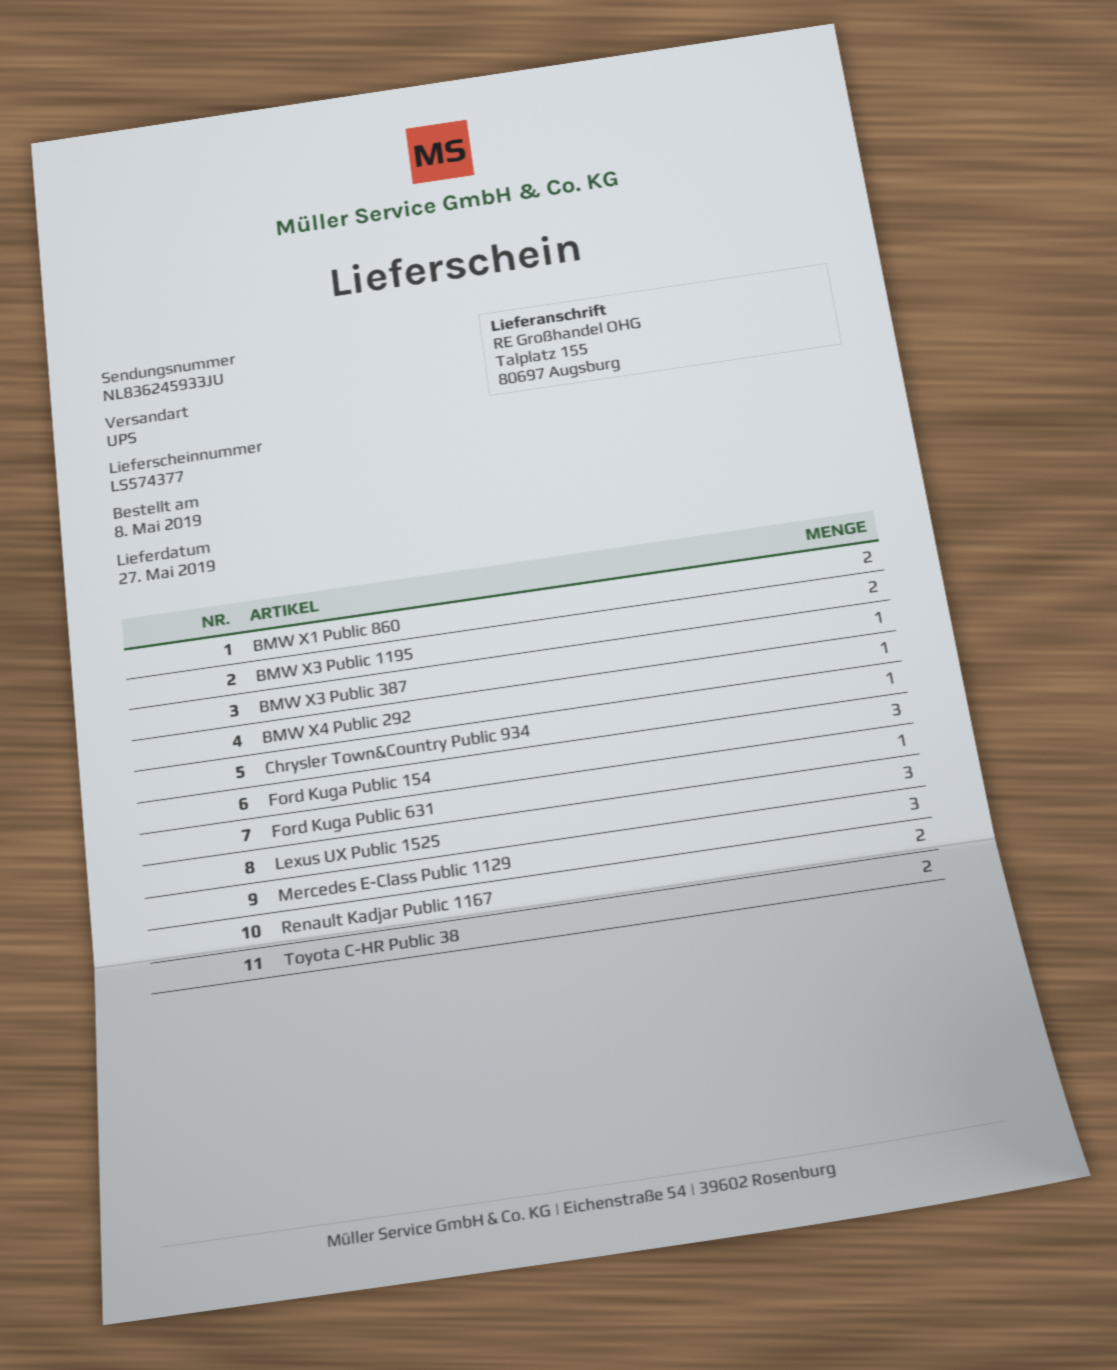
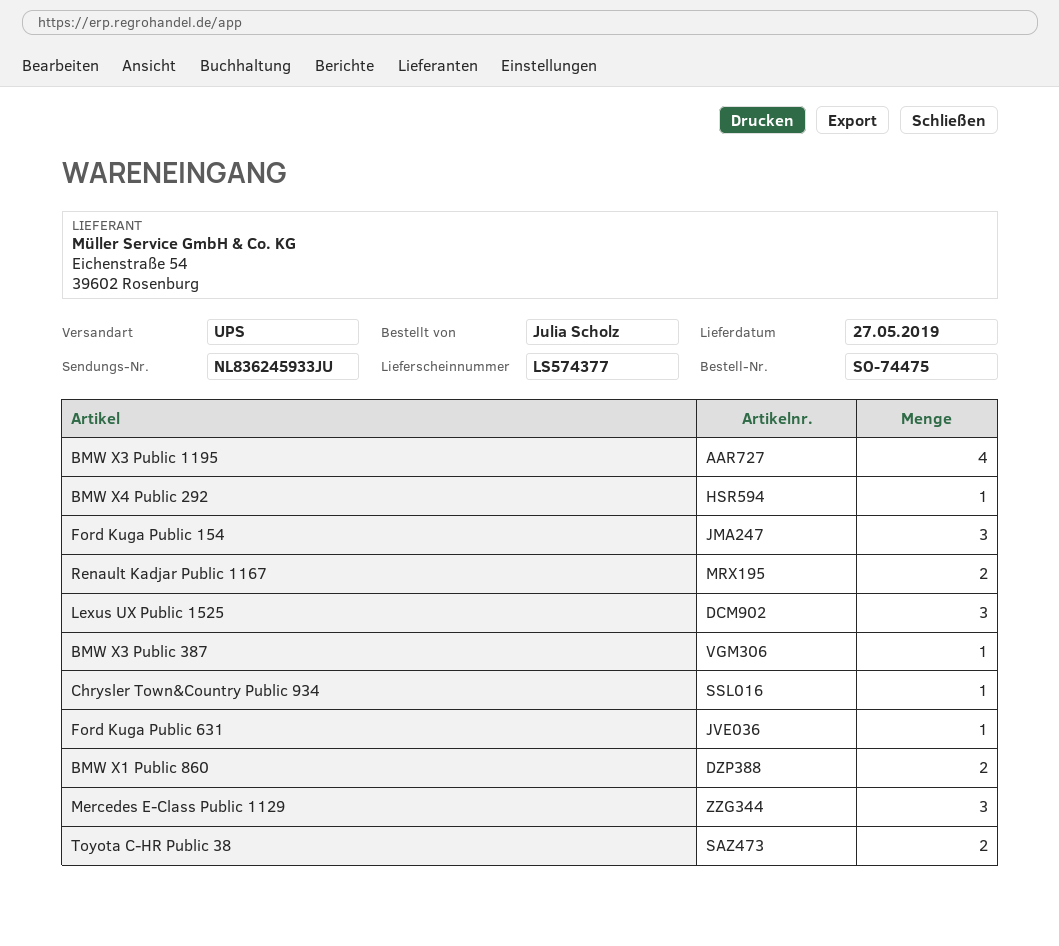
BMW X3 Public 1195: 2 -> 4

